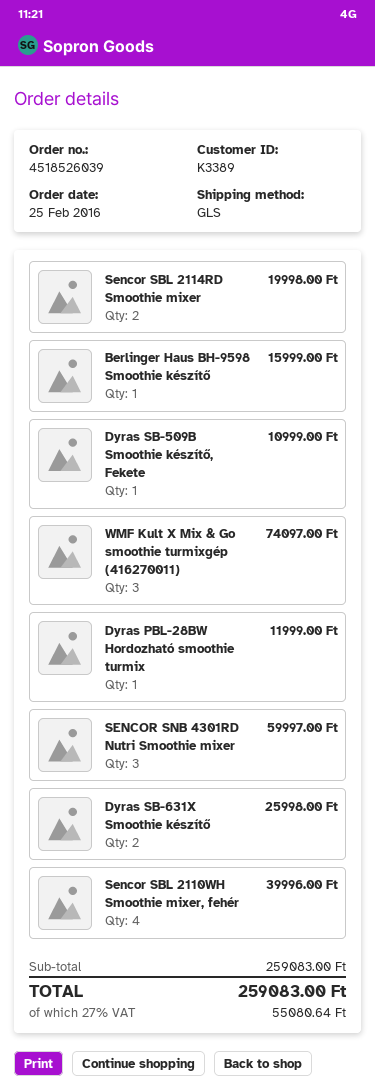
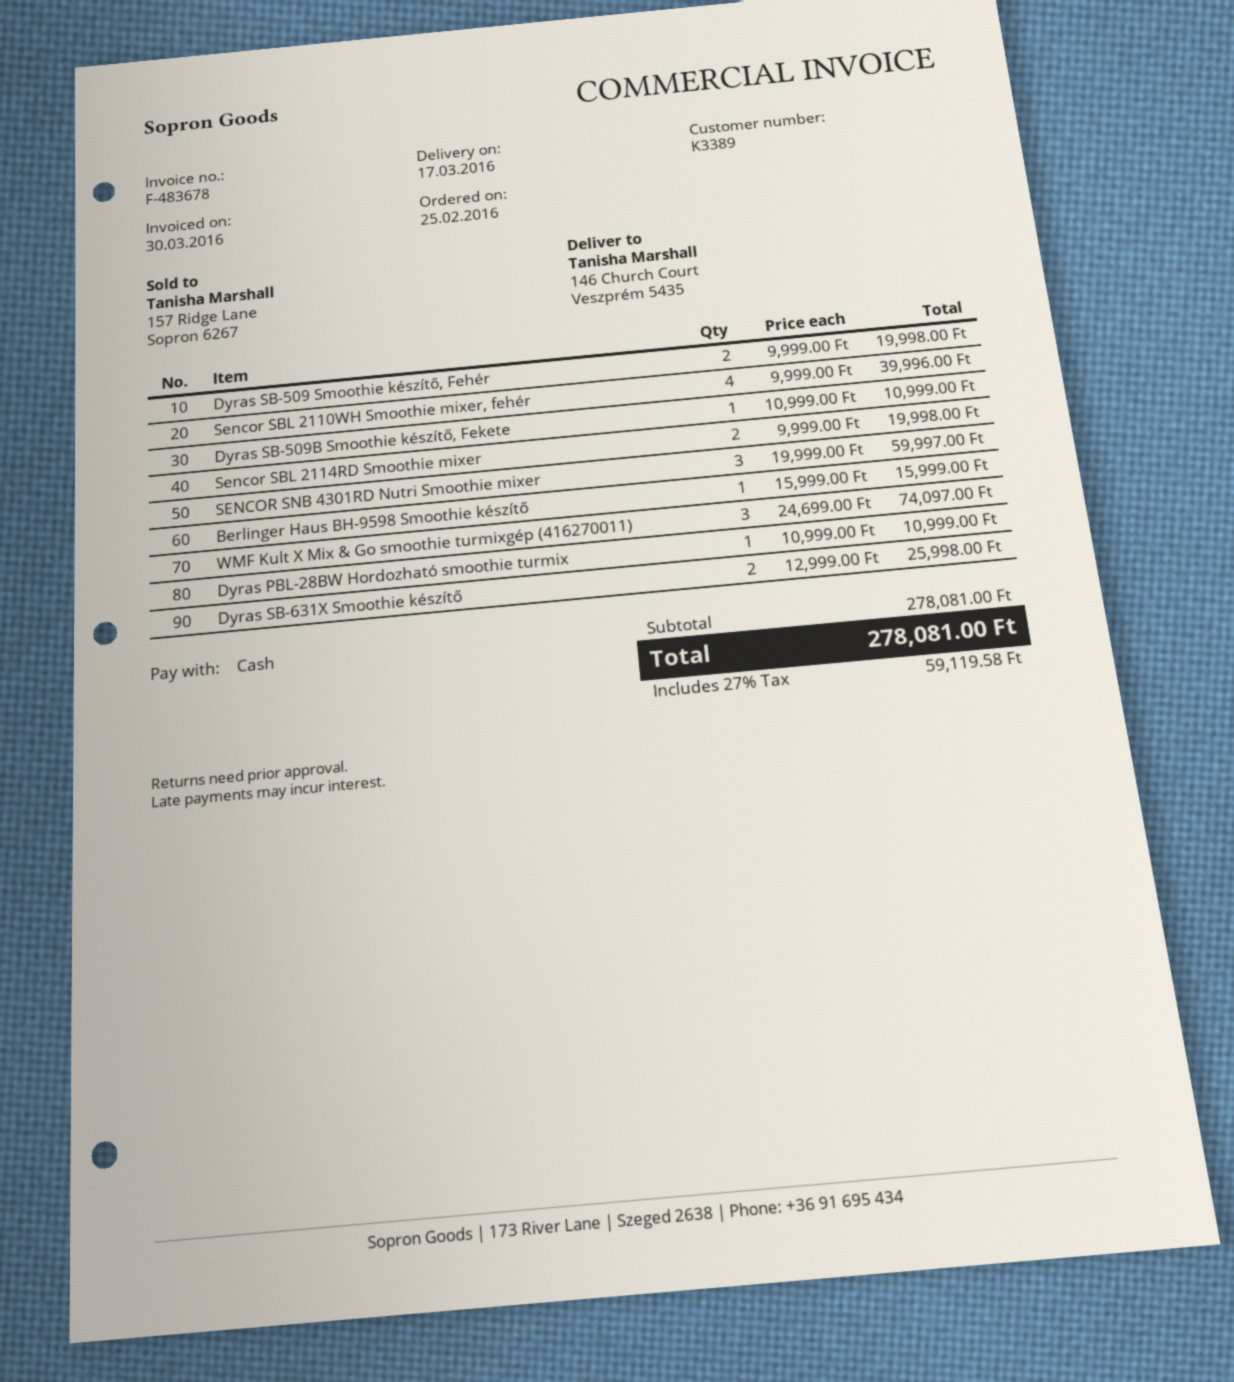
Dyras PBL-28BW Hordozható smoothie turmix: 1 for 11999.00 -> 1 for 10999.00
Dyras SB-509 Smoothie készítő, Fehér: none -> 2 for 19998.00
subtotal: 259083.00 -> 278081.00
tax: 27% = 55080.64 -> 27% = 59119.58
total: 259083.00 -> 278081.00

